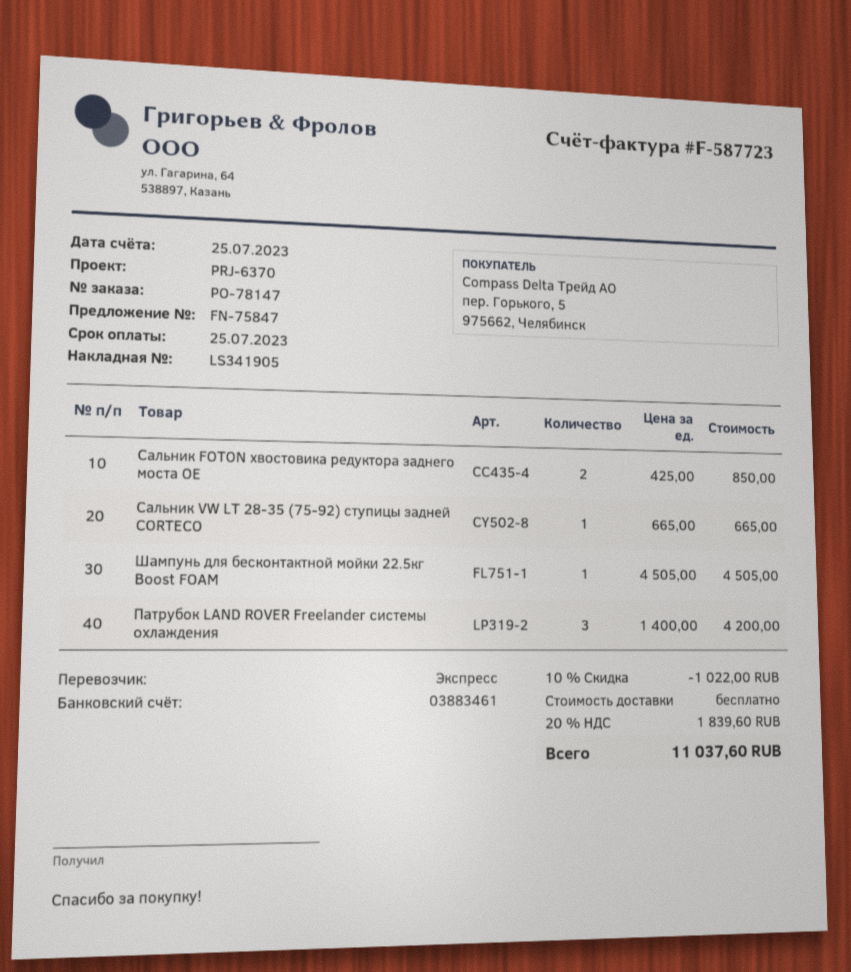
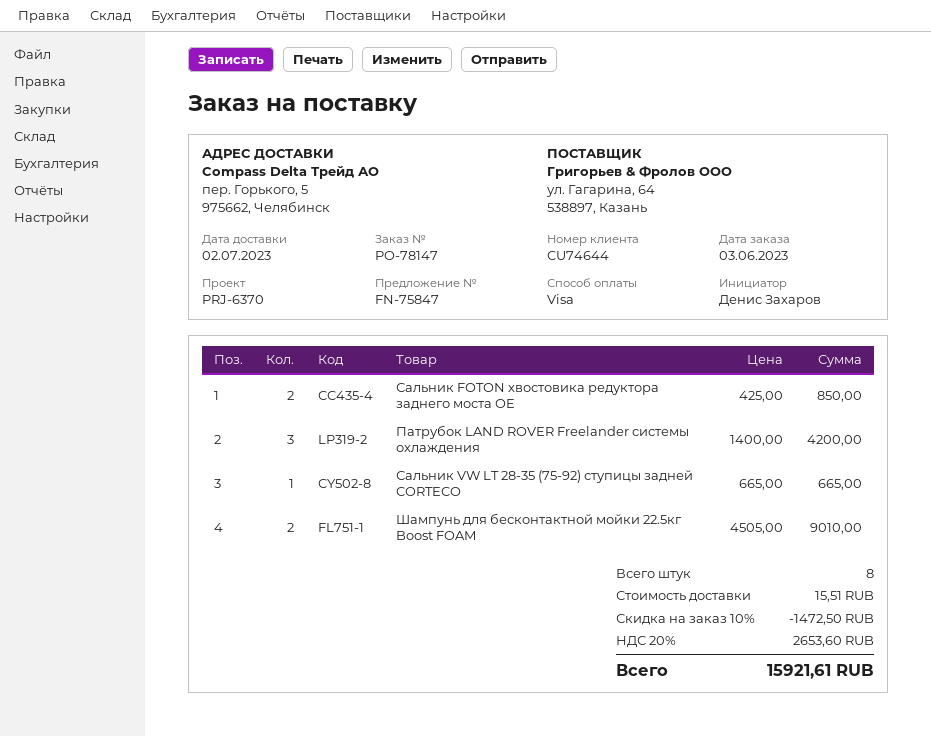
Шампунь для бесконтактной мойки 22.5кг Boost FOAM: 1 x 4505.00 = 4505.00 -> 2 x 4505.00 = 9010.00
discount: 10% = 1022.00 -> 10% = 1472.50
shipping: 0.00 -> 15.51
tax: 20% = 1839.60 -> 20% = 2653.60
total: 11037.60 -> 15921.61

